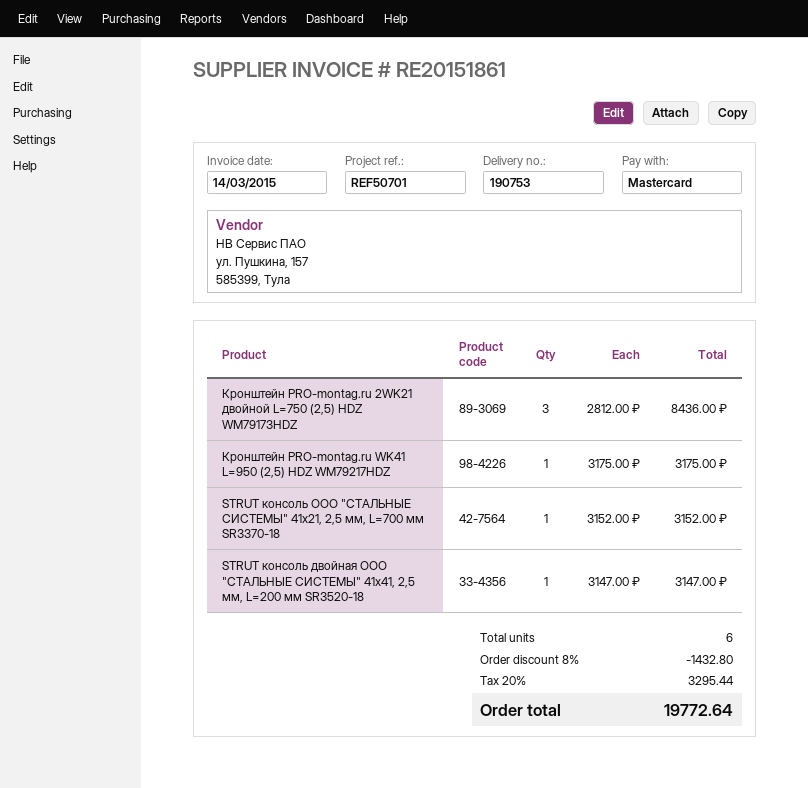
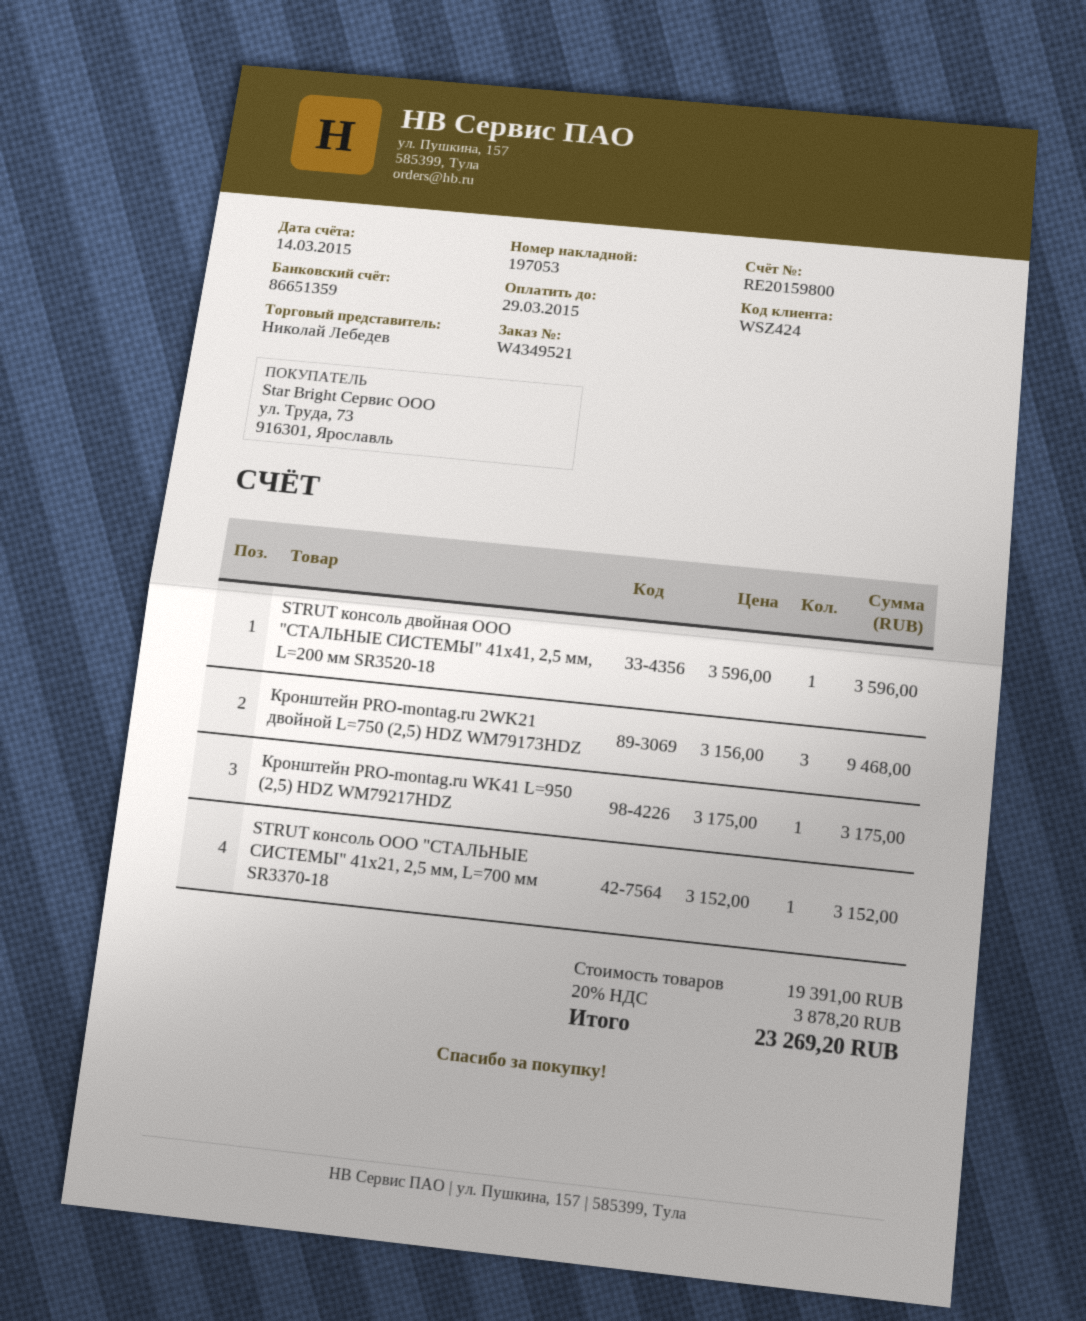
delivery note number: 190753 -> 197053
invoice number: RE20151861 -> RE20159800
Кронштейн PRO-montag.ru 2WK21 двойной L=750 (2,5) HDZ WM79173HDZ: 3 x 2812.00 = 8436.00 -> 3 x 3156.00 = 9468.00
STRUT консоль двойная ООО "СТАЛЬНЫЕ СИСТЕМЫ" 41x41, 2,5 мм, L=200 мм SR3520-18: 1 x 3147.00 = 3147.00 -> 1 x 3596.00 = 3596.00
discount: 8% = 1432.80 -> none
tax: 20% = 3295.44 -> 20% = 3878.20
total: 19772.64 -> 23269.20

